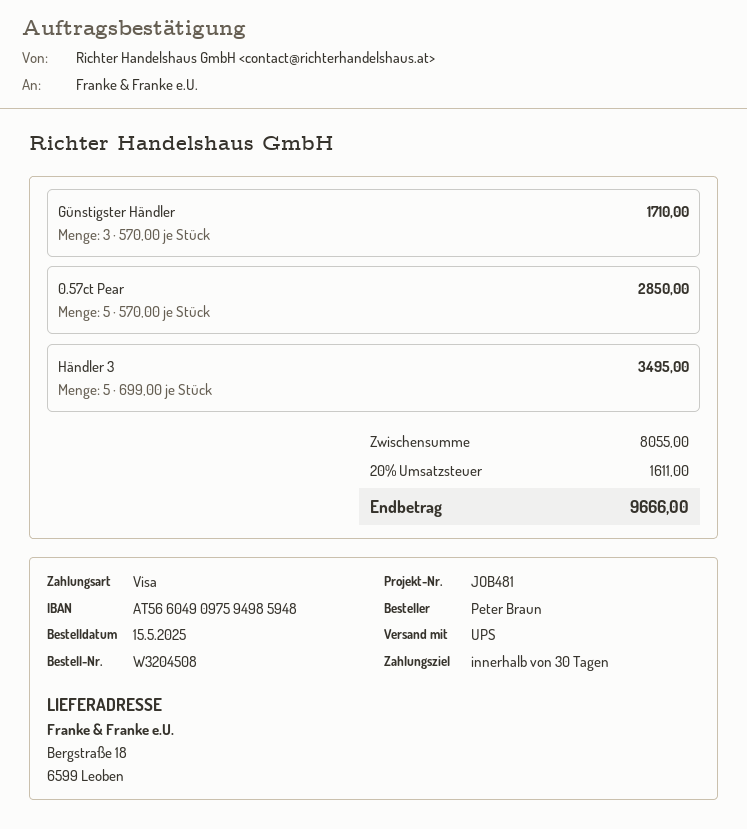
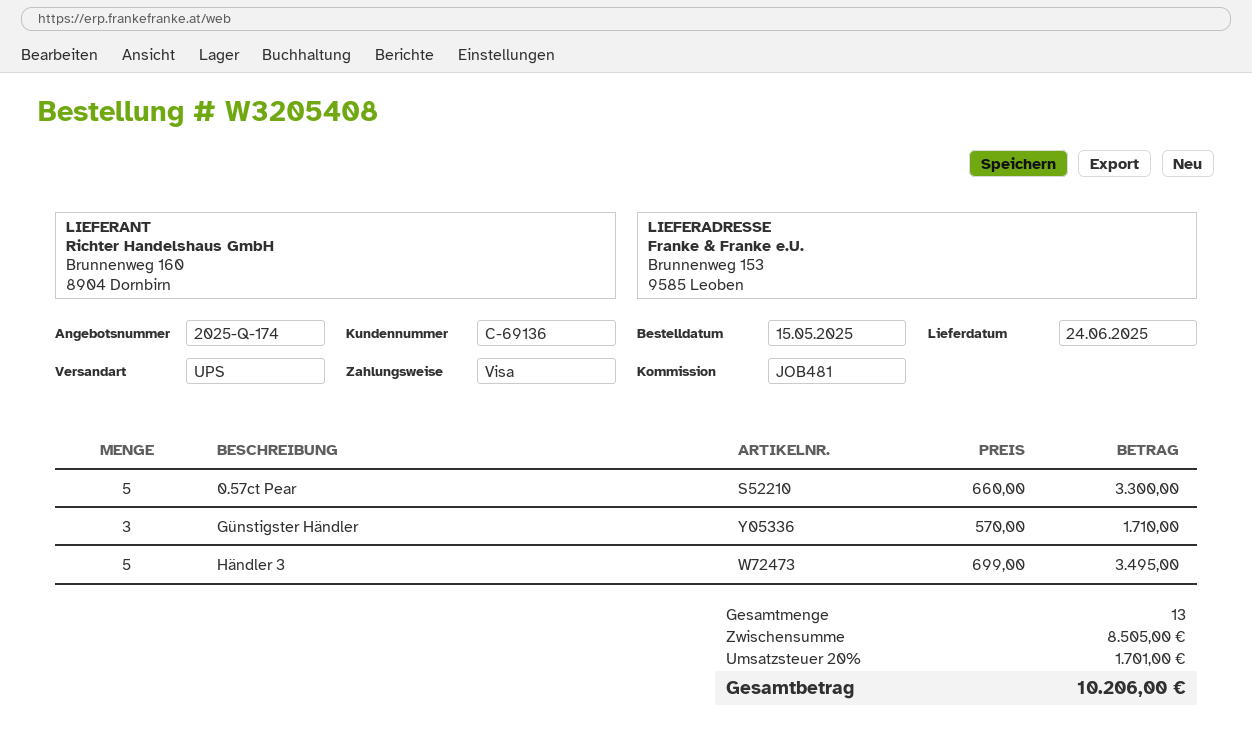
order number: W3204508 -> W3205408
ship to: Bergstraße 18, 6599 Leoben -> Brunnenweg 153, 9585 Leoben
0.57ct Pear: 5 x 570.00 = 2850.00 -> 5 x 660.00 = 3300.00
subtotal: 8055.00 -> 8505.00
tax: 20% = 1611.00 -> 20% = 1701.00
total: 9666.00 -> 10206.00

